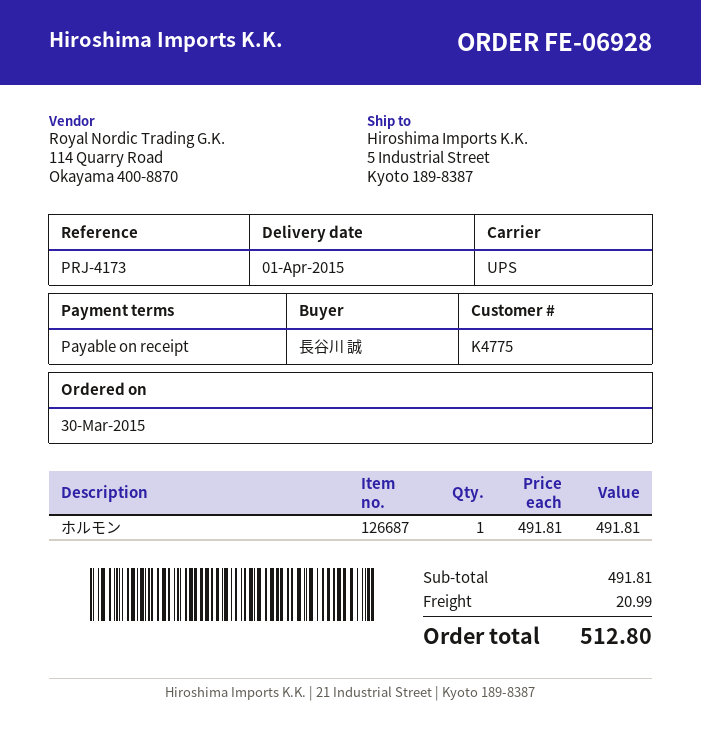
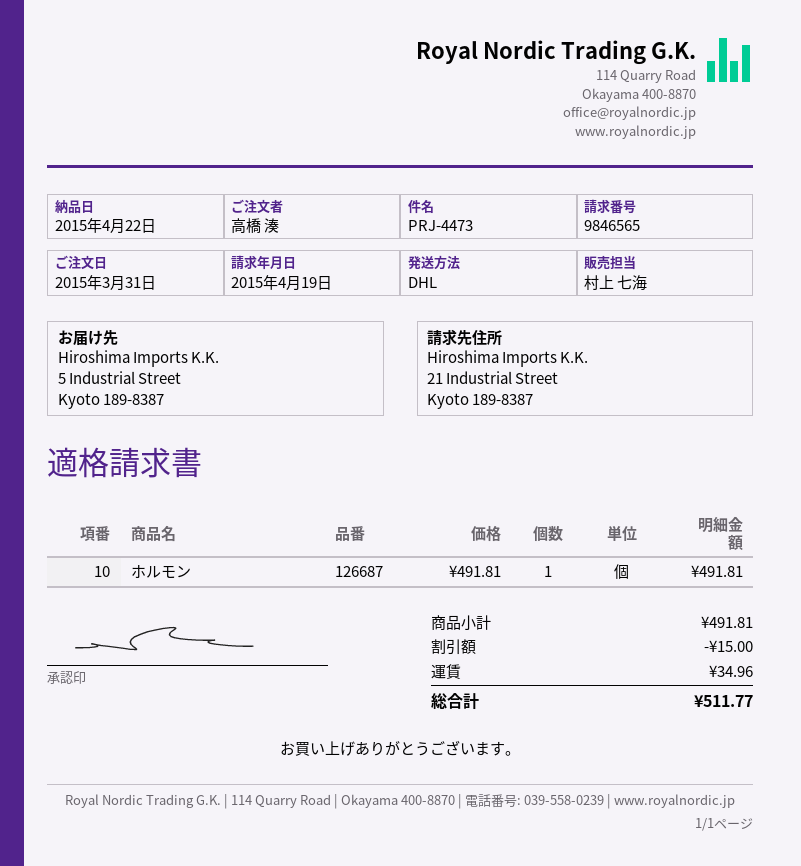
order date: 2015-03-30 -> 2015-03-31
delivery date: 2015-04-01 -> 2015-04-22
reference: PRJ-4173 -> PRJ-4473
ordered by: 長谷川 誠 -> 高橋 湊
shipping method: UPS -> DHL
discount: none -> 15.00
shipping: 20.99 -> 34.96
total: 512.80 -> 511.77

